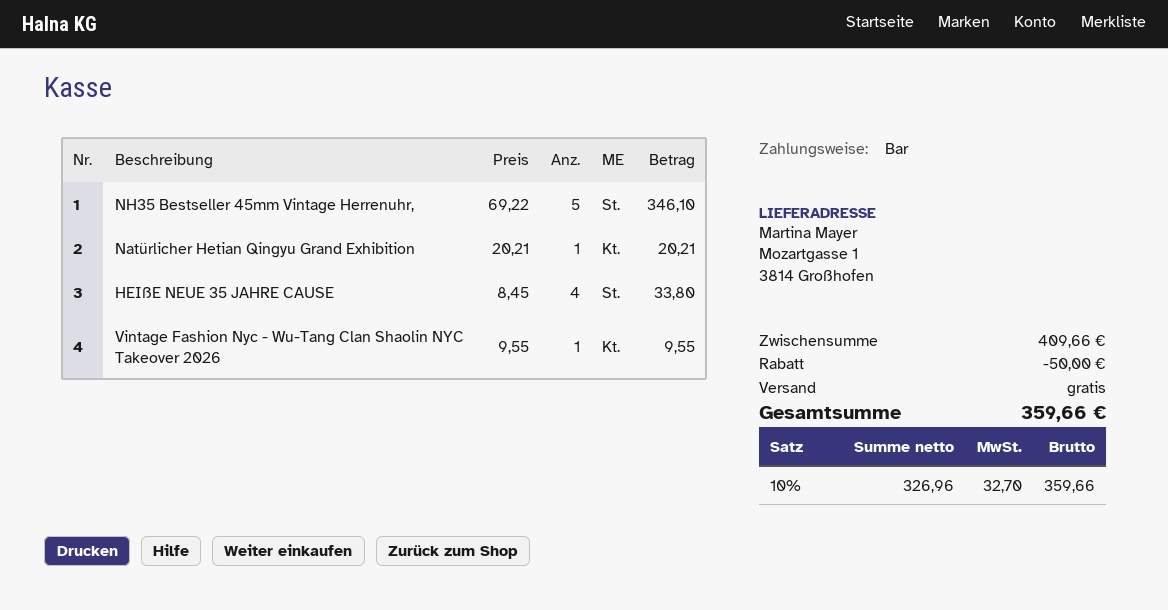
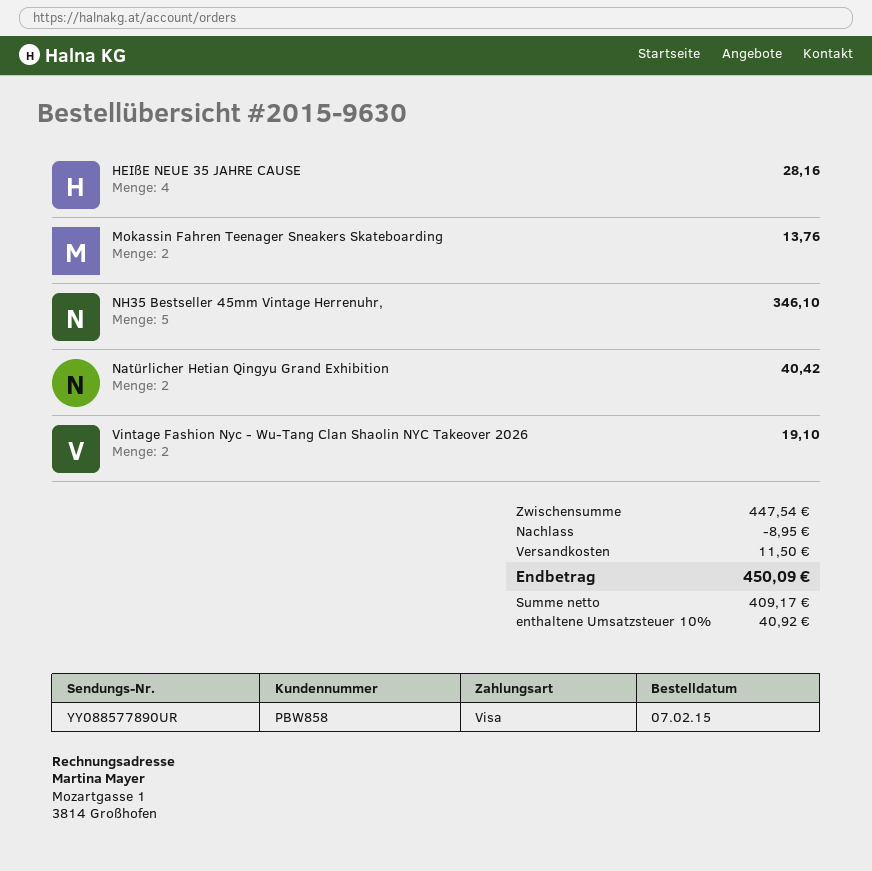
payment method: cash -> Visa
Natürlicher Hetian Qingyu Grand Exhibition: 1 for 20.21 -> 2 for 40.42
HEIßE NEUE 35 JAHRE CAUSE: 4 for 33.80 -> 4 for 28.16
Vintage Fashion Nyc - Wu-Tang Clan Shaolin NYC Takeover 2026: 1 for 9.55 -> 2 for 19.10
Mokassin Fahren Teenager Sneakers Skateboarding: none -> 2 for 13.76
subtotal: 409.66 -> 447.54
discount: 50.00 -> 8.95
shipping: 0.00 -> 11.50
net: 326.96 -> 409.17
tax: 10% = 32.70 -> 10% = 40.92
total: 359.66 -> 450.09

